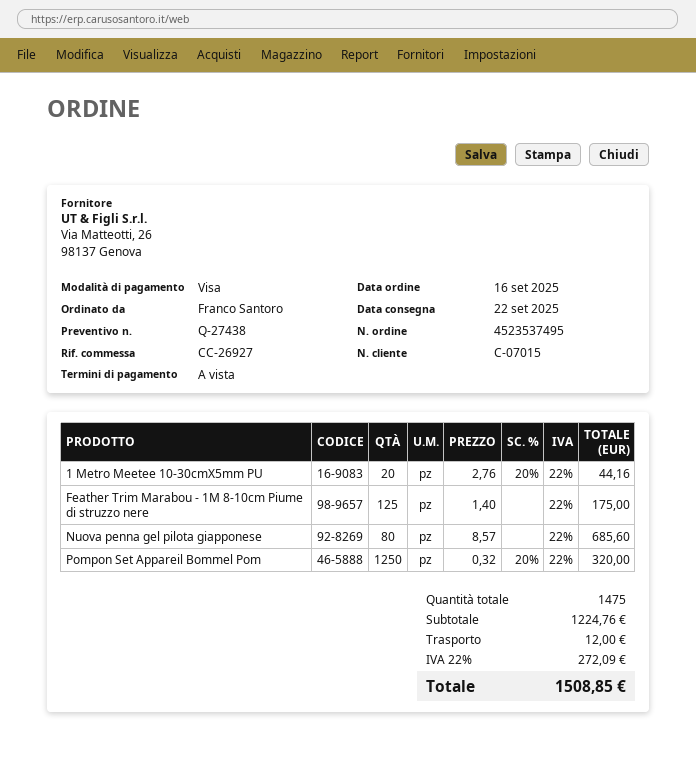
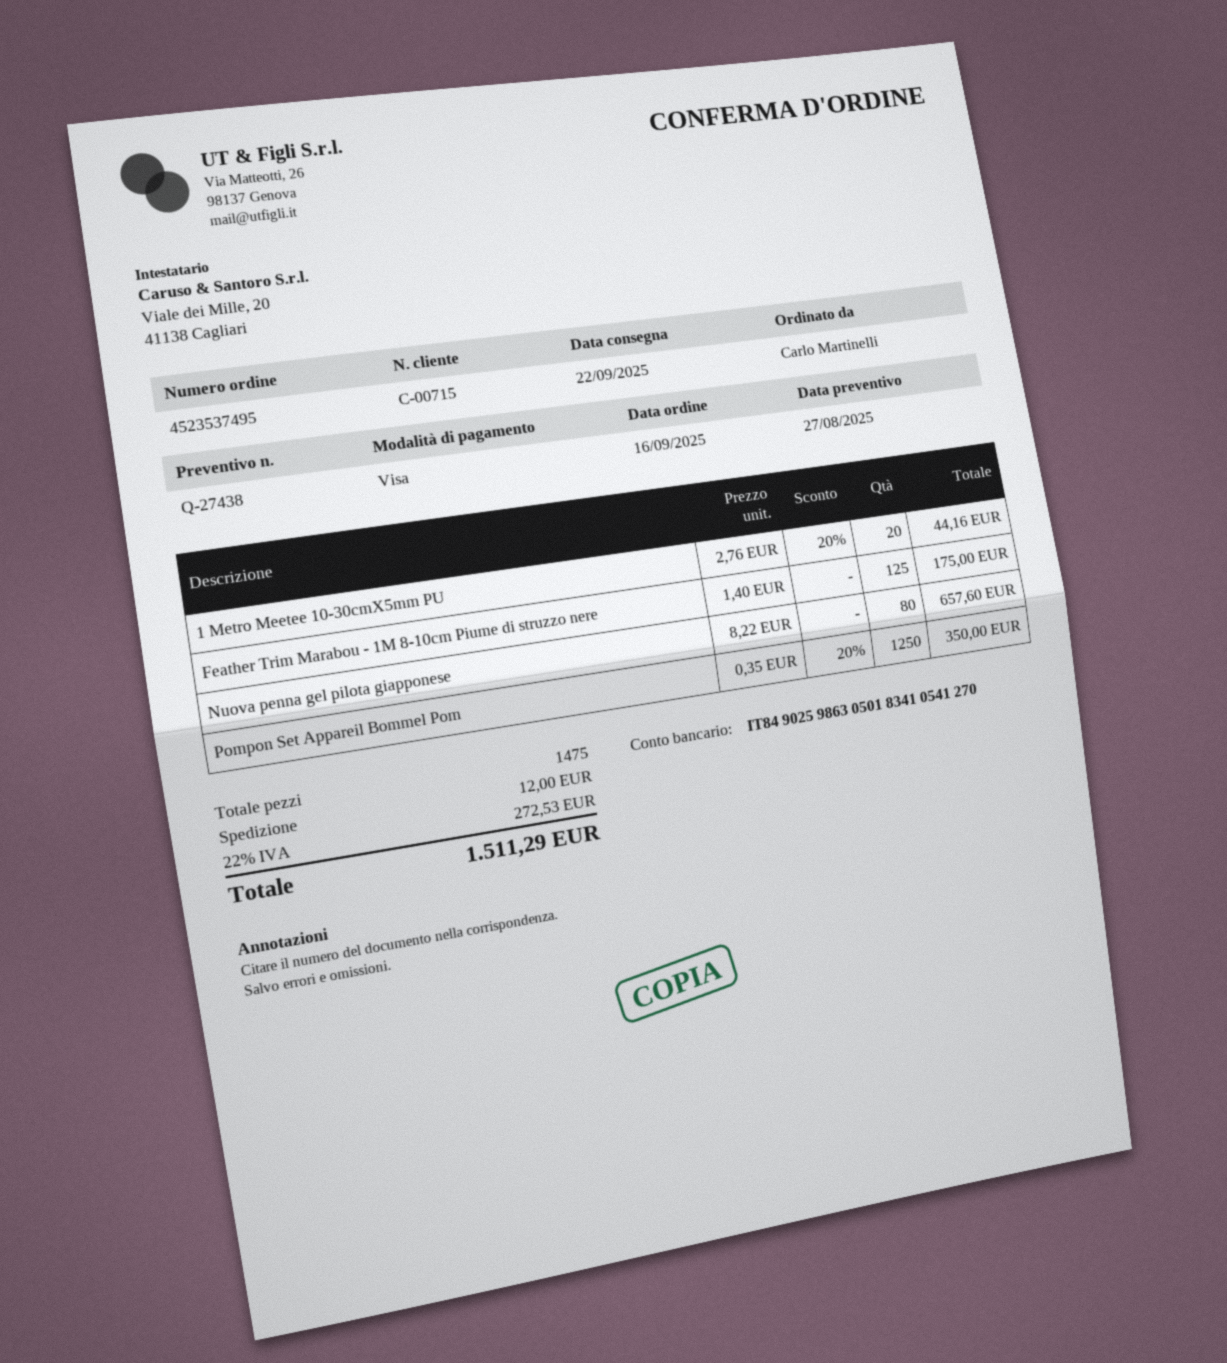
customer number: C-07015 -> C-00715
ordered by: Franco Santoro -> Carlo Martinelli
Nuova penna gel pilota giapponese: 80 x 8.57 = 685.60 -> 80 x 8.22 = 657.60
Pompon Set Appareil Bommel Pom: 1250 x 0.32 - 20% = 320.00 -> 1250 x 0.35 - 20% = 350.00
tax: 22% = 272.09 -> 22% = 272.53
total: 1508.85 -> 1511.29

